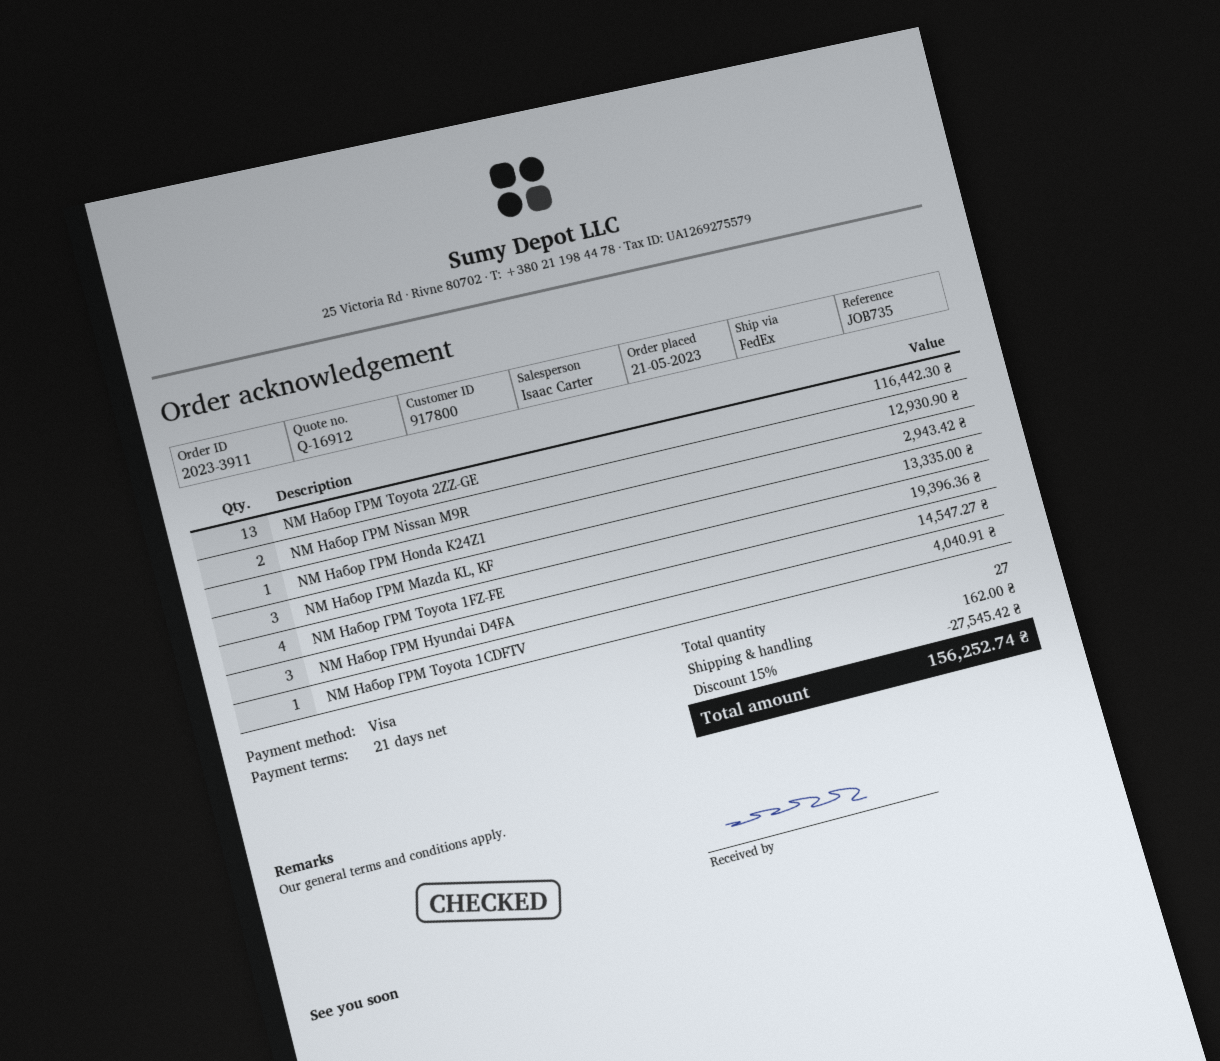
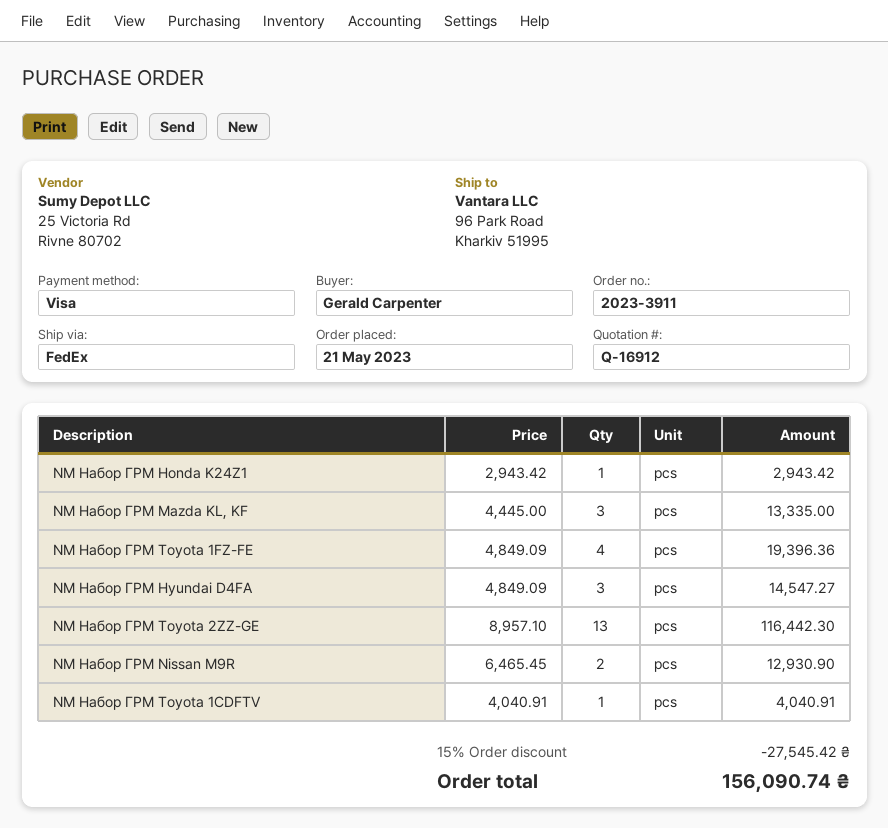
shipping: 162.00 -> none
total: 156252.74 -> 156090.74

